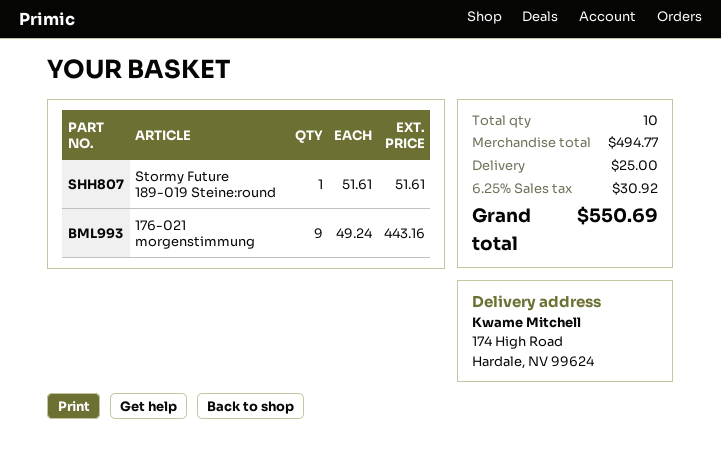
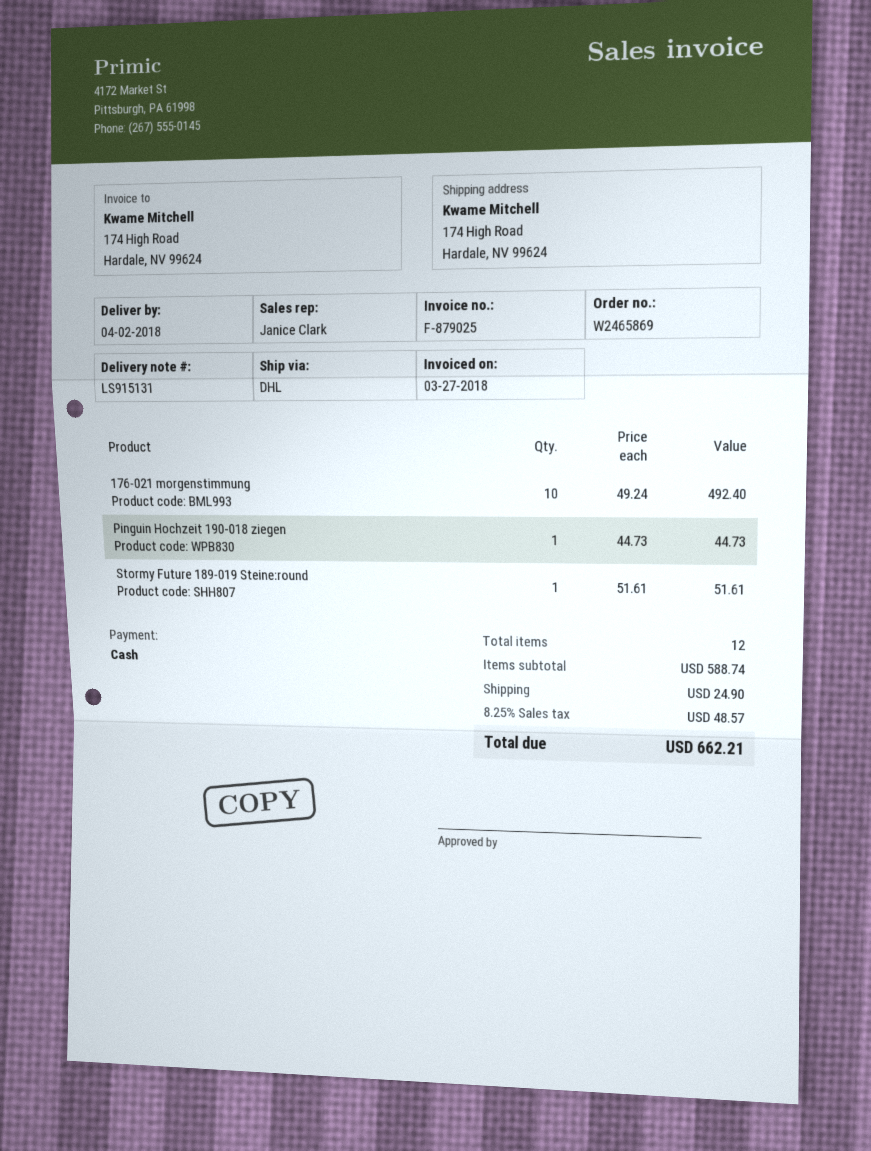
176-021 morgenstimmung: 9 x 49.24 = 443.16 -> 10 x 49.24 = 492.40
Pinguin Hochzeit 190-018 ziegen: none -> 1 x 44.73 = 44.73
total quantity: 10 -> 12
subtotal: 494.77 -> 588.74
shipping: 25.00 -> 24.90
tax: 6.25% = 30.92 -> 8.25% = 48.57
total: 550.69 -> 662.21

